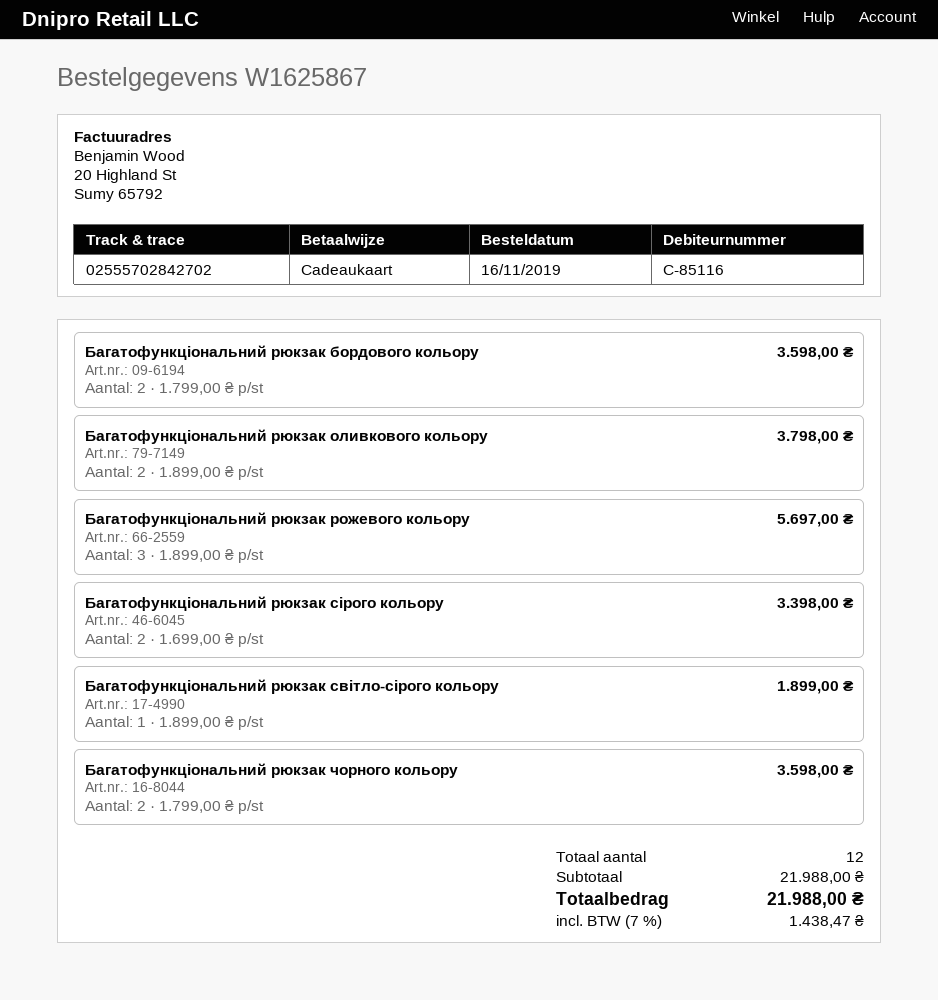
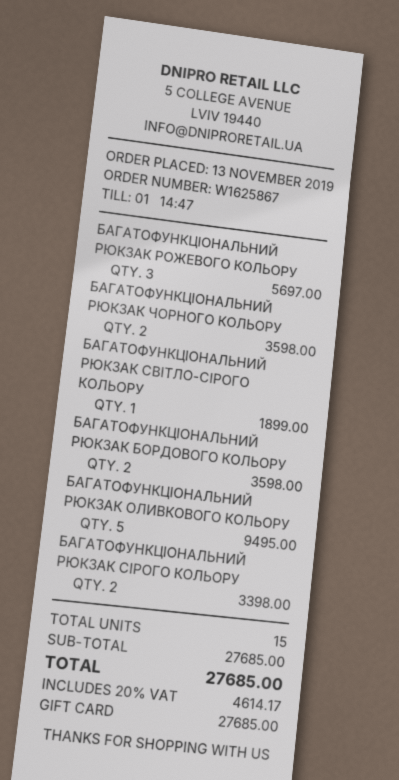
order date: 2019-11-16 -> 2019-11-13
Багатофункціональний рюкзак оливкового кольору: 2 for 3798.00 -> 5 for 9495.00
total quantity: 12 -> 15
subtotal: 21988.00 -> 27685.00
tax: 7% = 1438.47 -> 20% = 4614.17
total: 21988.00 -> 27685.00

